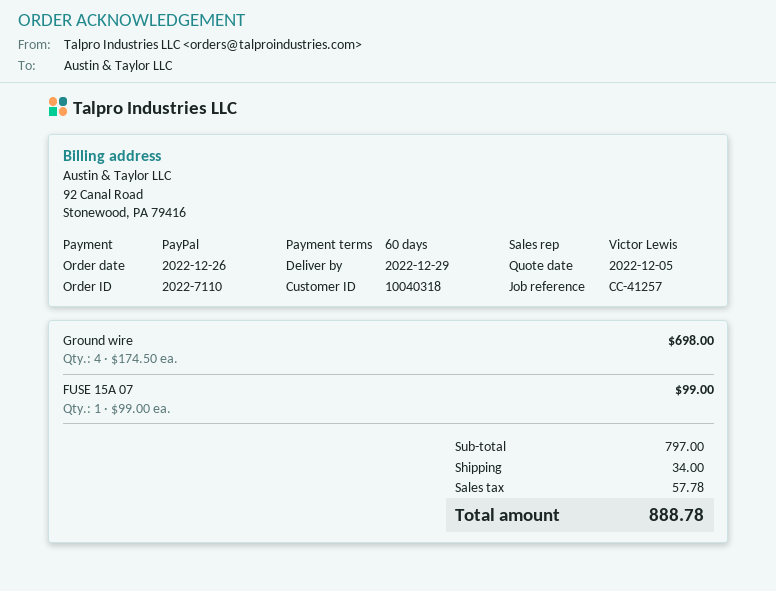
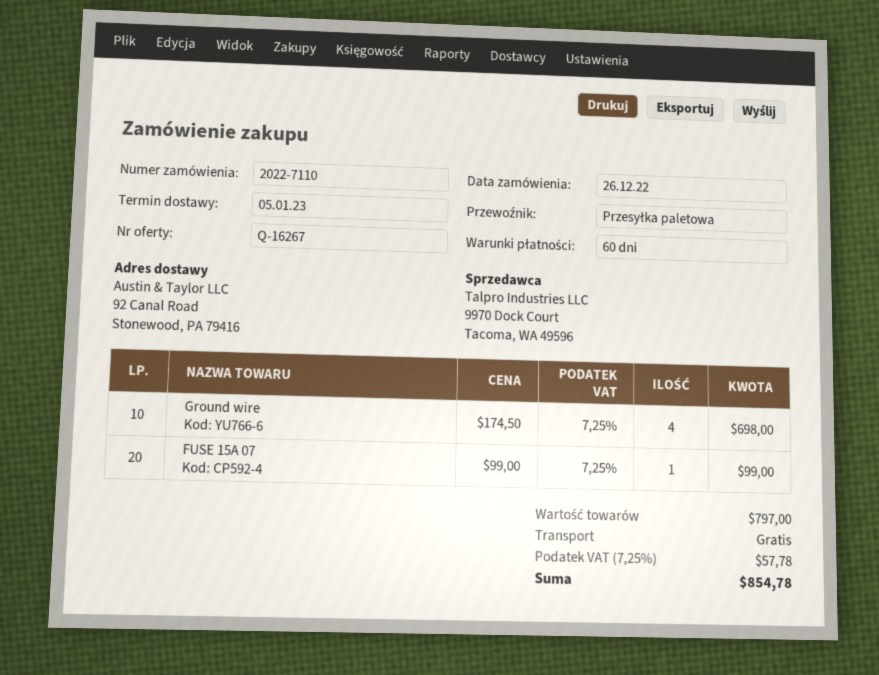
delivery date: 2022-12-29 -> 2023-01-05
shipping: 34.00 -> 0.00
total: 888.78 -> 854.78

